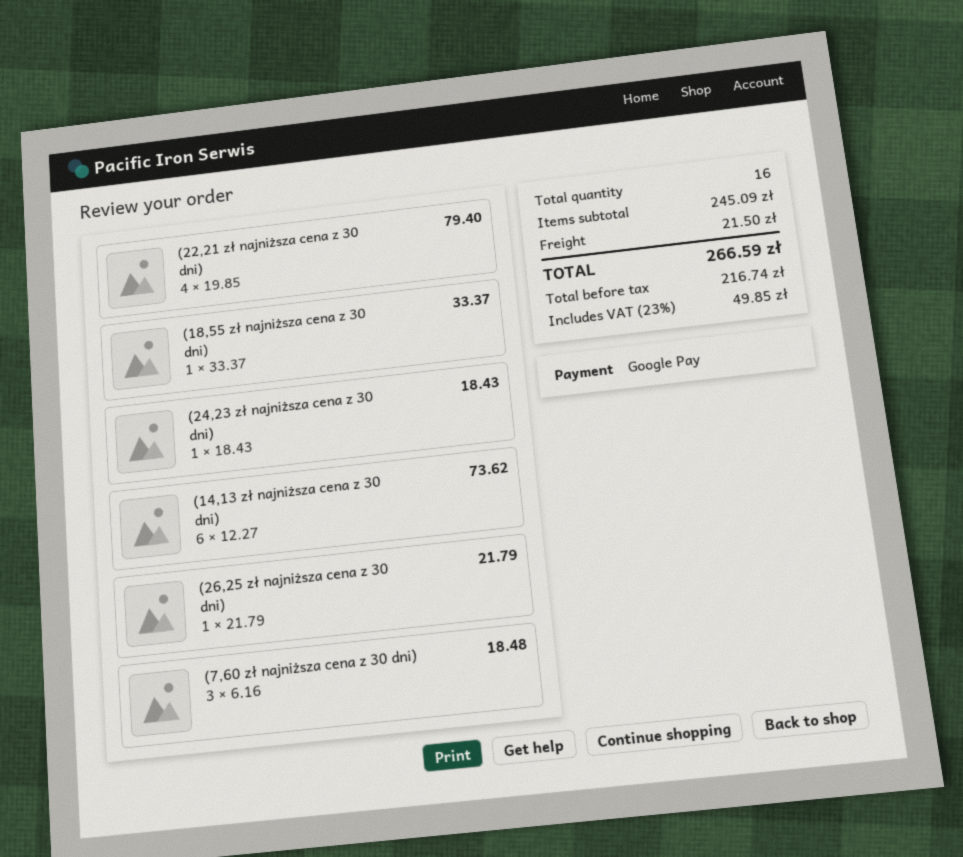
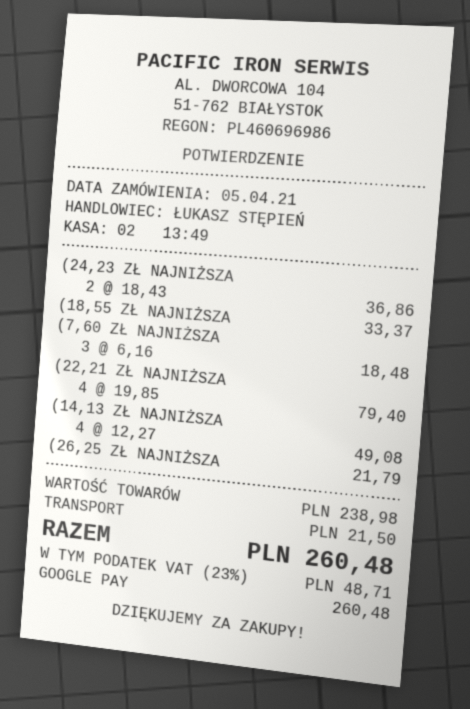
(24,23 zł najniższa cena z 30 dni): 1 x 18.43 = 18.43 -> 2 x 18.43 = 36.86
(14,13 zł najniższa cena z 30 dni): 6 x 12.27 = 73.62 -> 4 x 12.27 = 49.08
subtotal: 245.09 -> 238.98
tax: 23% = 49.85 -> 23% = 48.71
total: 266.59 -> 260.48

